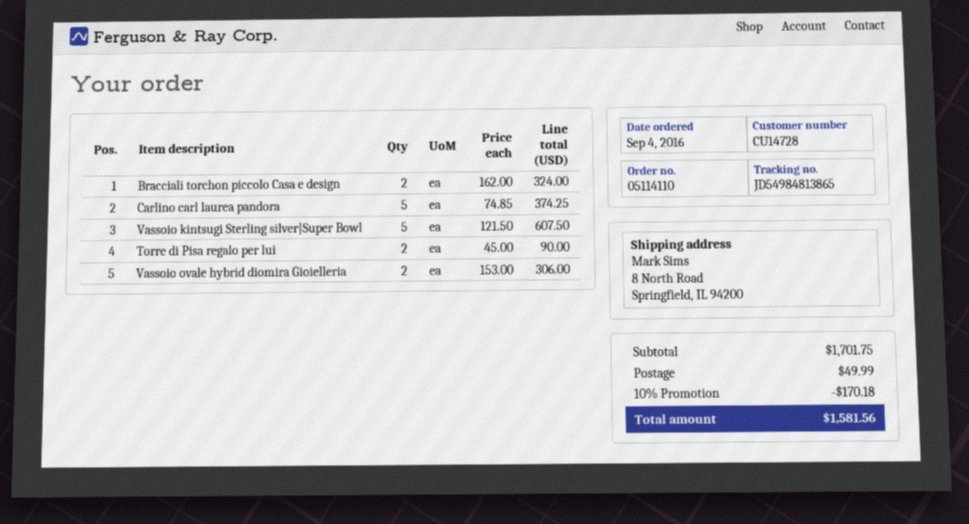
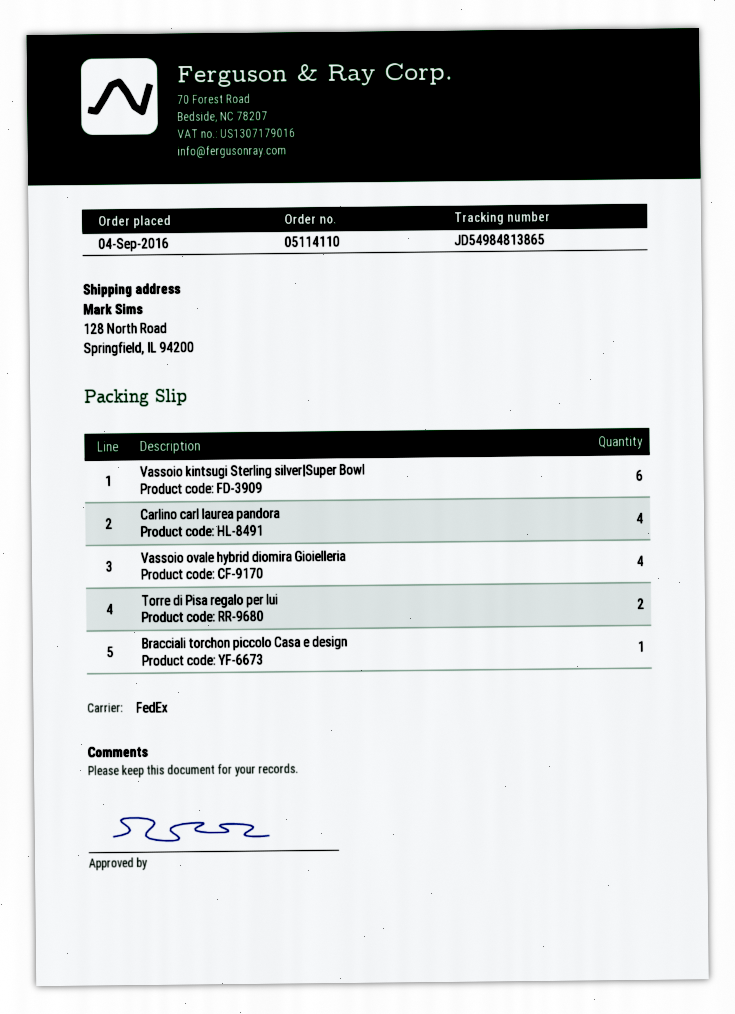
ship to: 8 North Road, Springfield, IL 94200 -> 128 North Road, Springfield, IL 94200
Bracciali torchon piccolo Casa e design: 2 -> 1
Carlino carl laurea pandora: 5 -> 4
Vassoio kintsugi Sterling silver|Super Bowl: 5 -> 6
Vassoio ovale hybrid diomira Gioielleria: 2 -> 4

